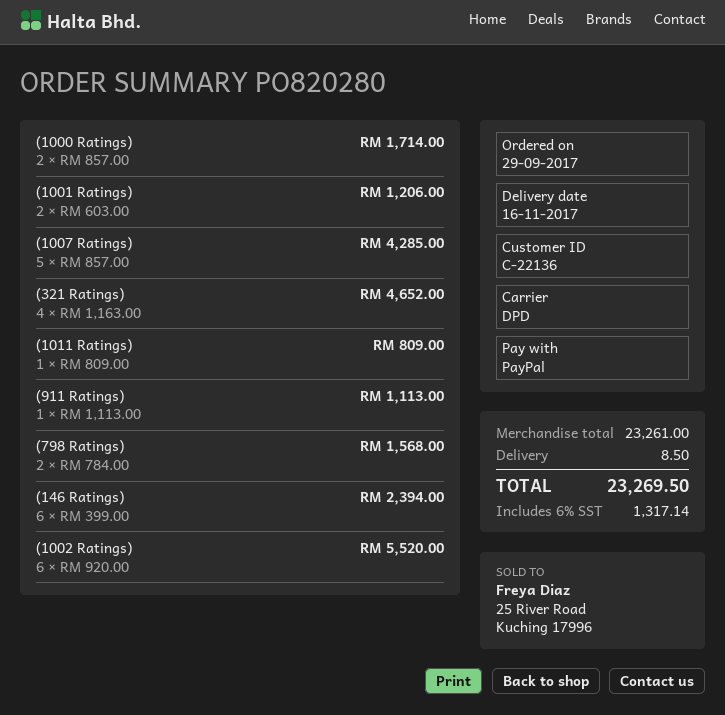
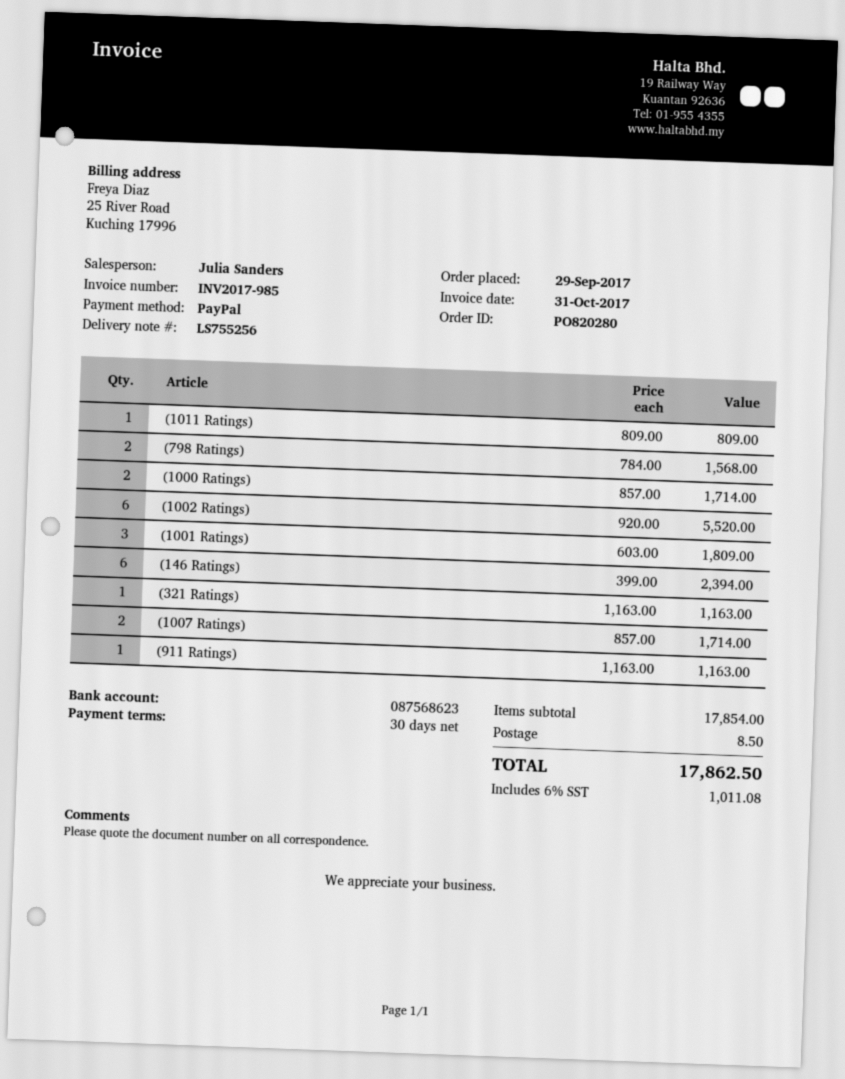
(1001 Ratings): 2 x 603.00 = 1206.00 -> 3 x 603.00 = 1809.00
(1007 Ratings): 5 x 857.00 = 4285.00 -> 2 x 857.00 = 1714.00
(321 Ratings): 4 x 1163.00 = 4652.00 -> 1 x 1163.00 = 1163.00
(911 Ratings): 1 x 1113.00 = 1113.00 -> 1 x 1163.00 = 1163.00
subtotal: 23261.00 -> 17854.00
tax: 6% = 1317.14 -> 6% = 1011.08
total: 23269.50 -> 17862.50

